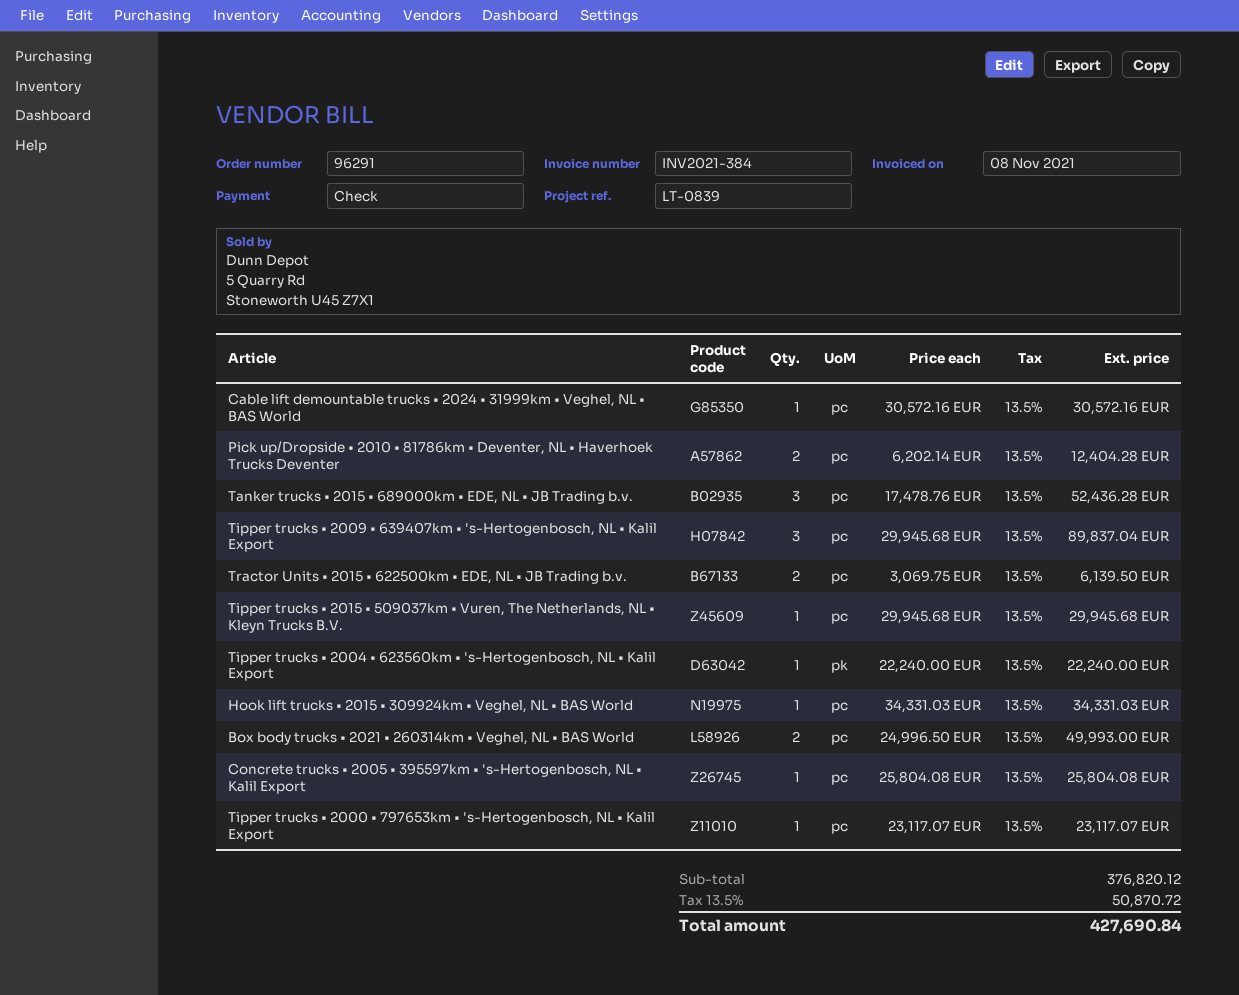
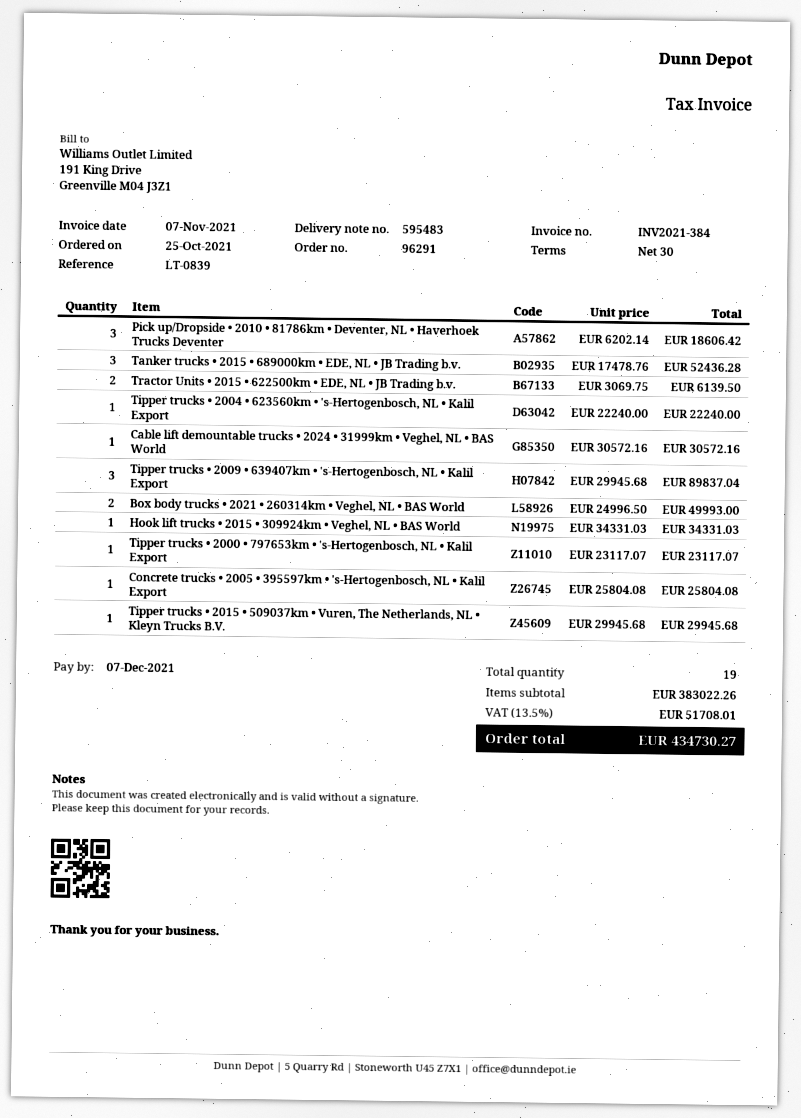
invoice date: 2021-11-08 -> 2021-11-07
Pick up/Dropside • 2010 • 81786km • Deventer, NL • Haverhoek Trucks Deventer: 2 x 6202.14 = 12404.28 -> 3 x 6202.14 = 18606.42
subtotal: 376820.12 -> 383022.26
tax: 13.5% = 50870.72 -> 13.5% = 51708.01
total: 427690.84 -> 434730.27

